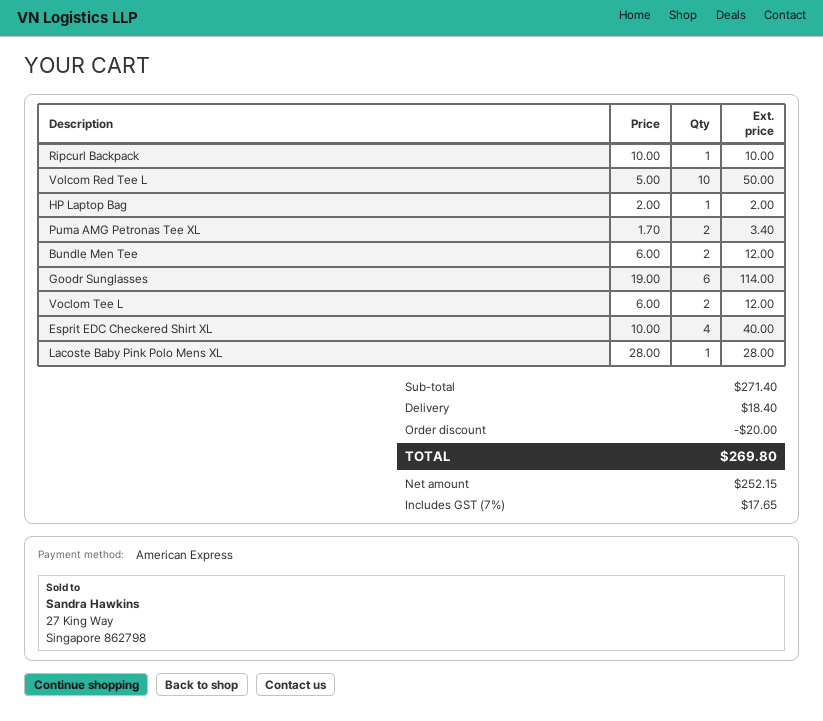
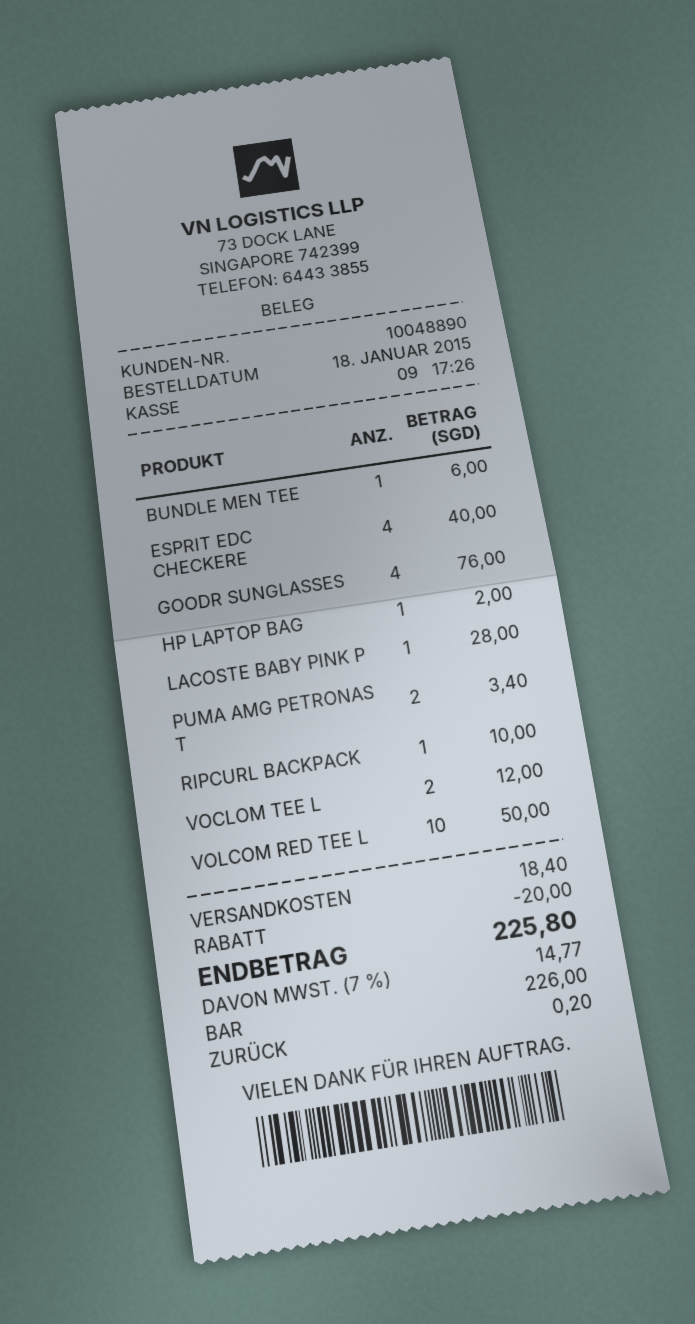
payment method: American Express -> cash
Bundle Men Tee: 2 for 12.00 -> 1 for 6.00
Goodr Sunglasses: 6 for 114.00 -> 4 for 76.00
tax: 7% = 17.65 -> 7% = 14.77
total: 269.80 -> 225.80

